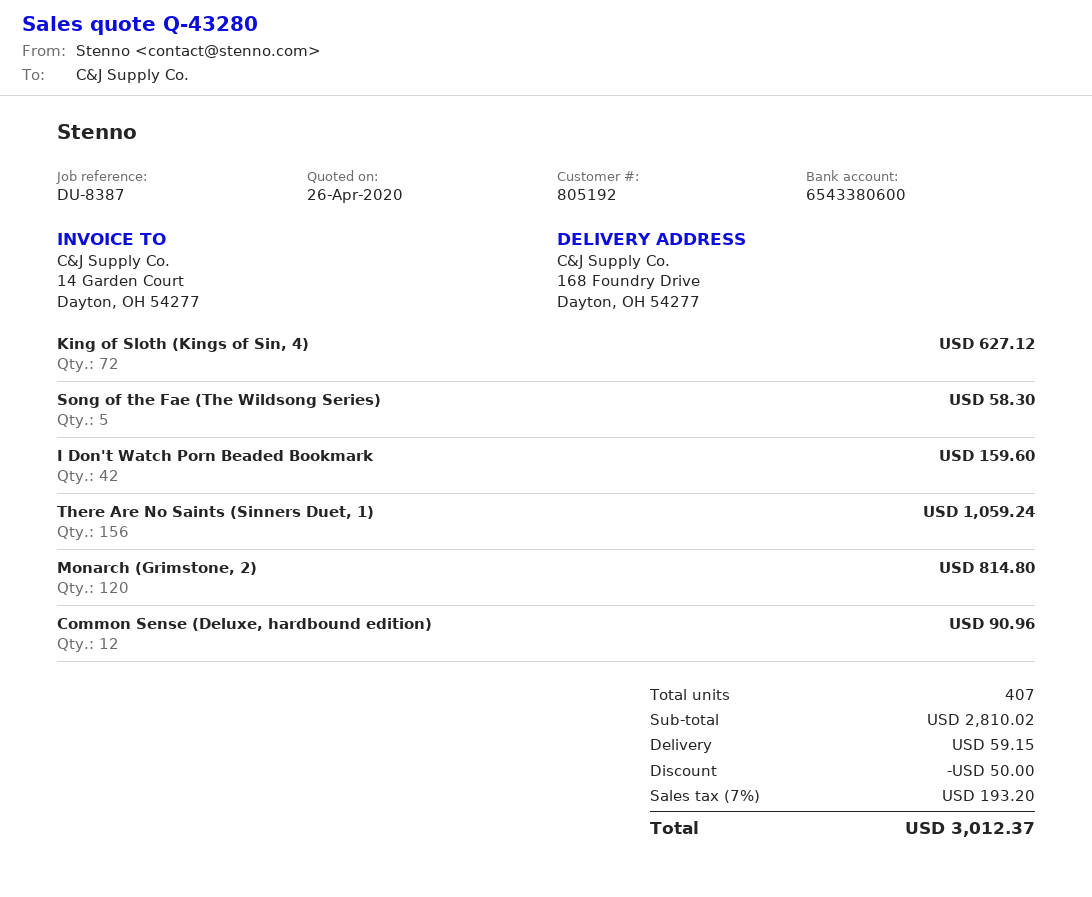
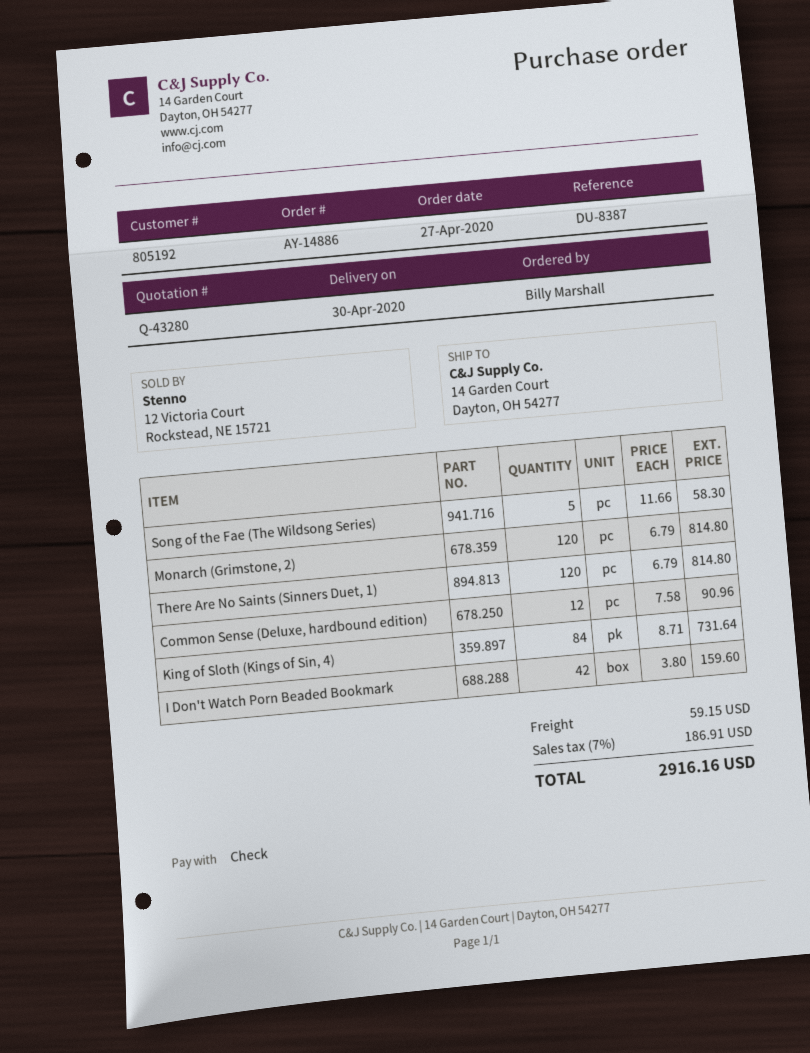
ship to: 168 Foundry Drive, Dayton, OH 54277 -> 14 Garden Court, Dayton, OH 54277
King of Sloth (Kings of Sin, 4): 72 for 627.12 -> 84 for 731.64
There Are No Saints (Sinners Duet, 1): 156 for 1059.24 -> 120 for 814.80
discount: 50.00 -> none
tax: 7% = 193.20 -> 7% = 186.91
total: 3012.37 -> 2916.16

